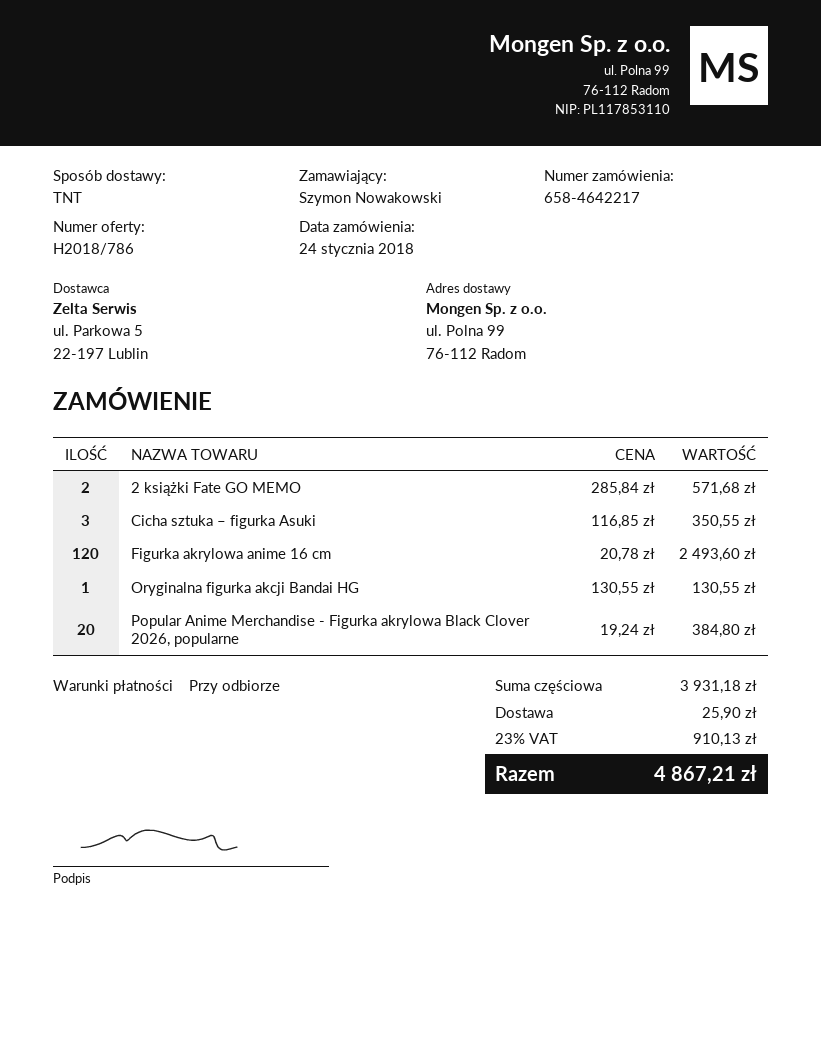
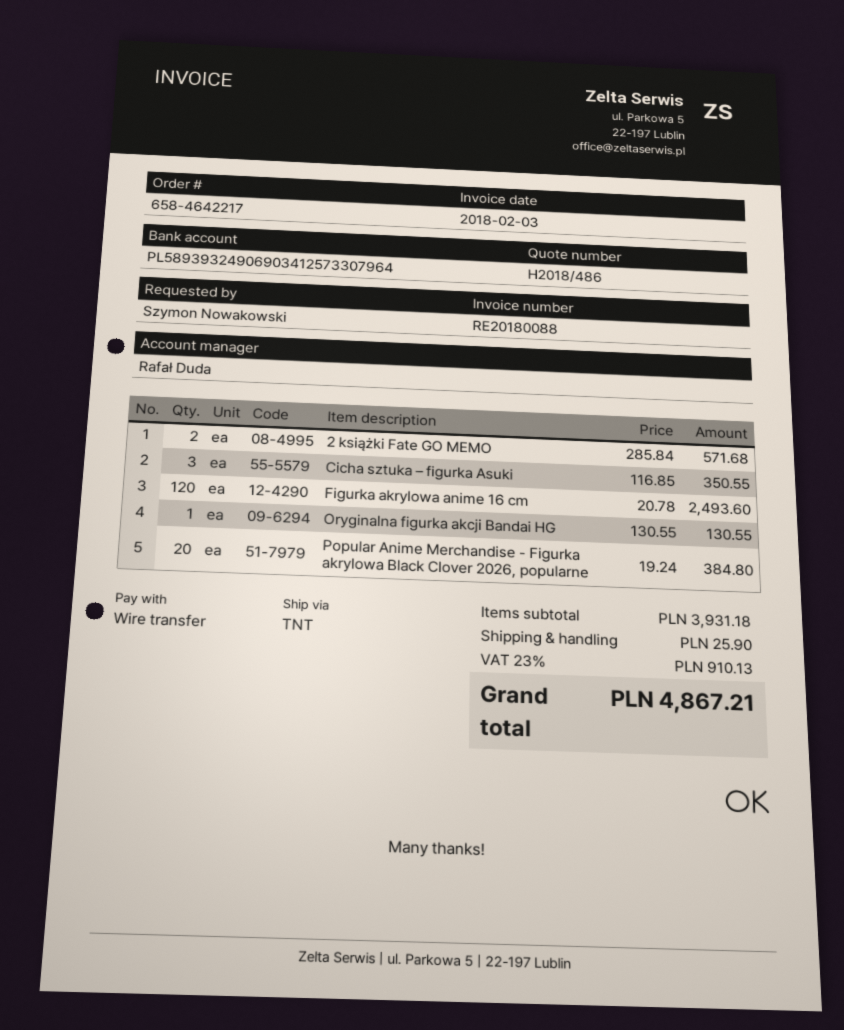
quote number: H2018/786 -> H2018/486

